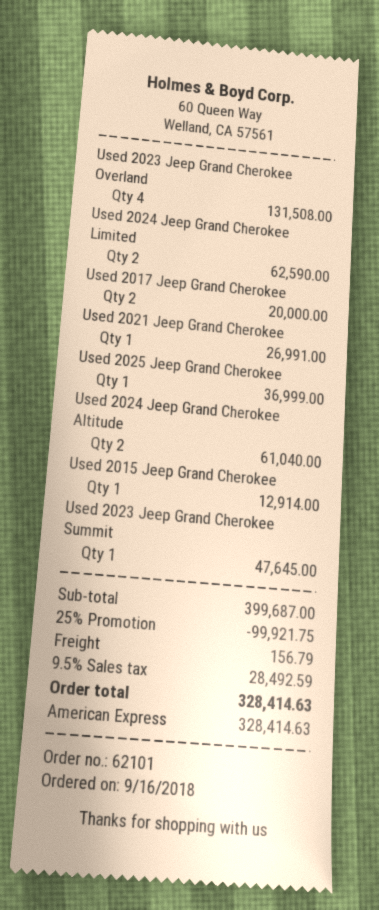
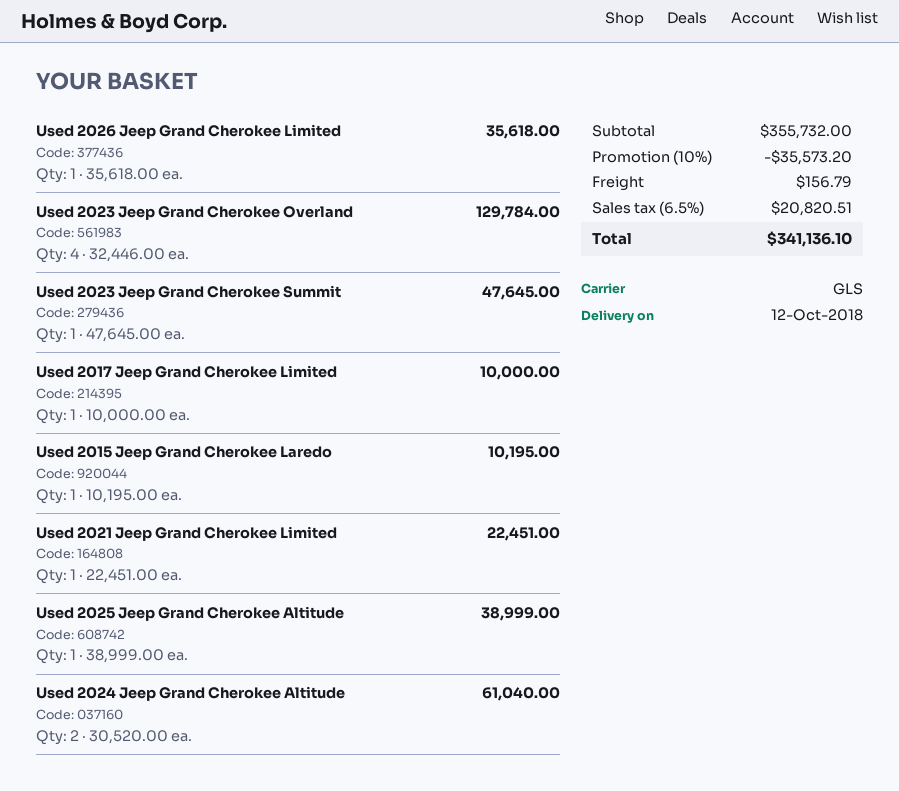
Used 2023 Jeep Grand Cherokee Overland: 4 for 131508.00 -> 4 for 129784.00
Used 2024 Jeep Grand Cherokee Limited: 2 for 62590.00 -> none
Used 2017 Jeep Grand Cherokee: 2 for 20000.00 -> 1 for 10000.00
Used 2021 Jeep Grand Cherokee: 1 for 26991.00 -> 1 for 22451.00
Used 2025 Jeep Grand Cherokee: 1 for 36999.00 -> 1 for 38999.00
Used 2015 Jeep Grand Cherokee: 1 for 12914.00 -> 1 for 10195.00
Used 2026 Jeep Grand Cherokee Limited: none -> 1 for 35618.00
subtotal: 399687.00 -> 355732.00
discount: 25% = 99921.75 -> 10% = 35573.20
tax: 9.5% = 28492.59 -> 6.5% = 20820.51
total: 328414.63 -> 341136.10

